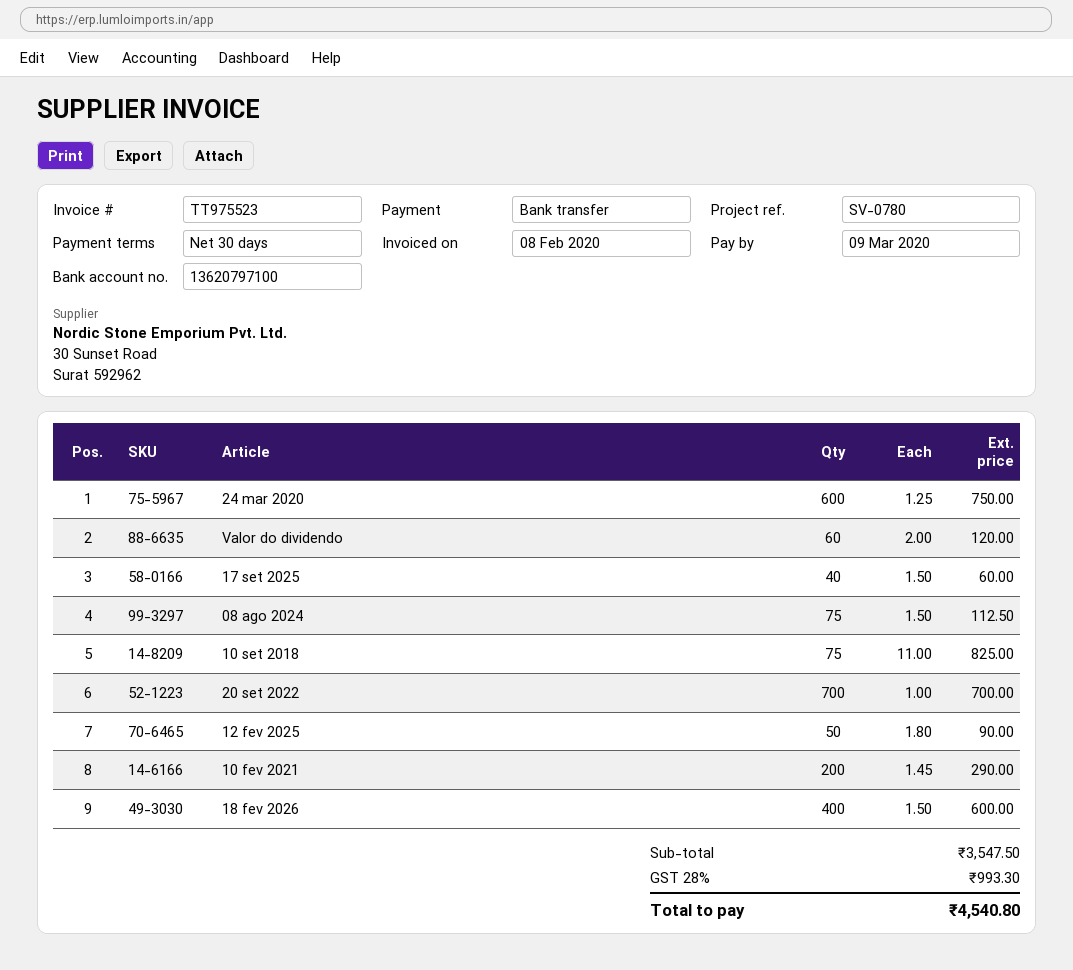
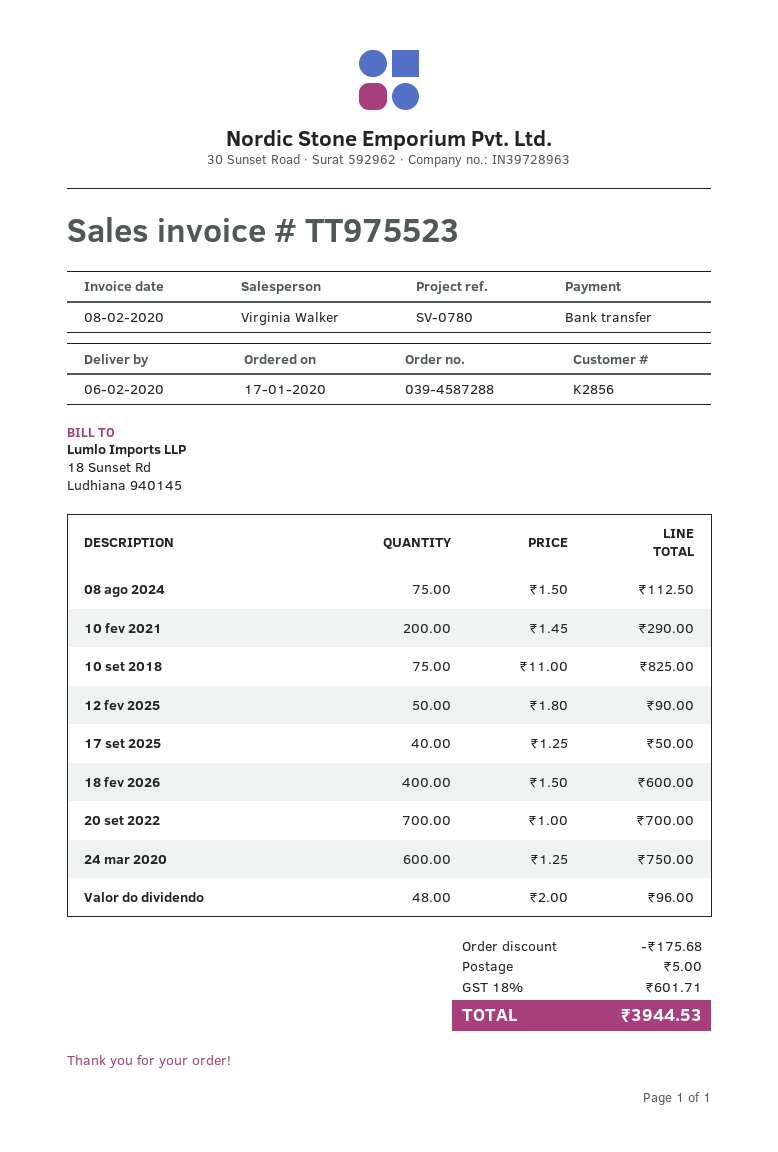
Valor do dividendo: 60 x 2.00 = 120.00 -> 48 x 2.00 = 96.00
17 set 2025: 40 x 1.50 = 60.00 -> 40 x 1.25 = 50.00
discount: none -> 175.68
shipping: none -> 5.00
tax: 28% = 993.30 -> 18% = 601.71
total: 4540.80 -> 3944.53

